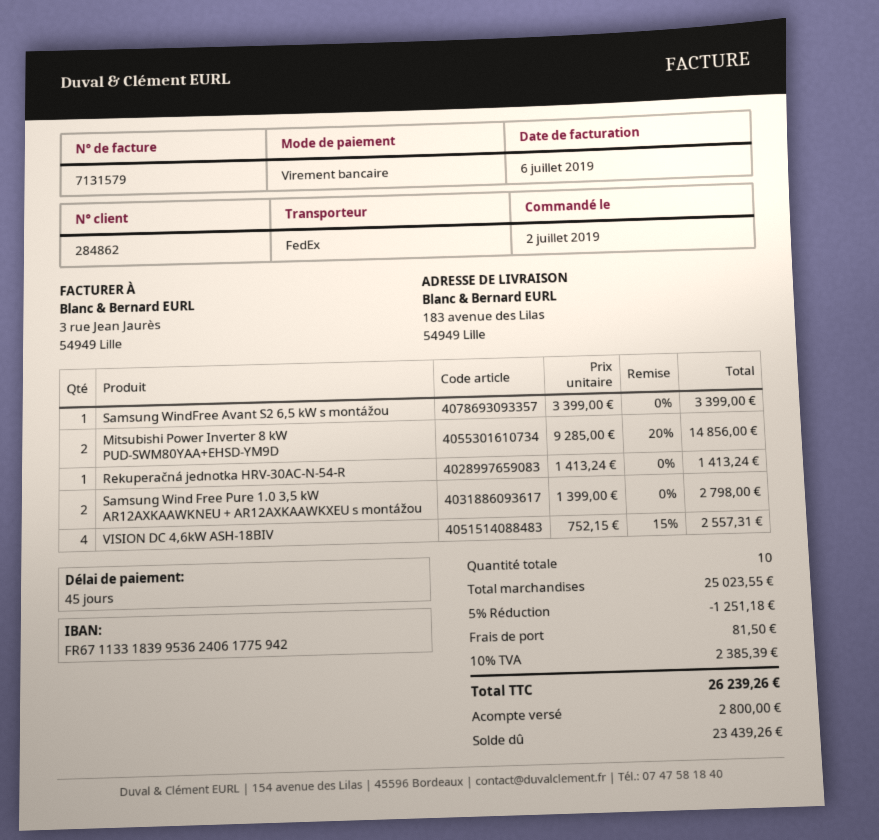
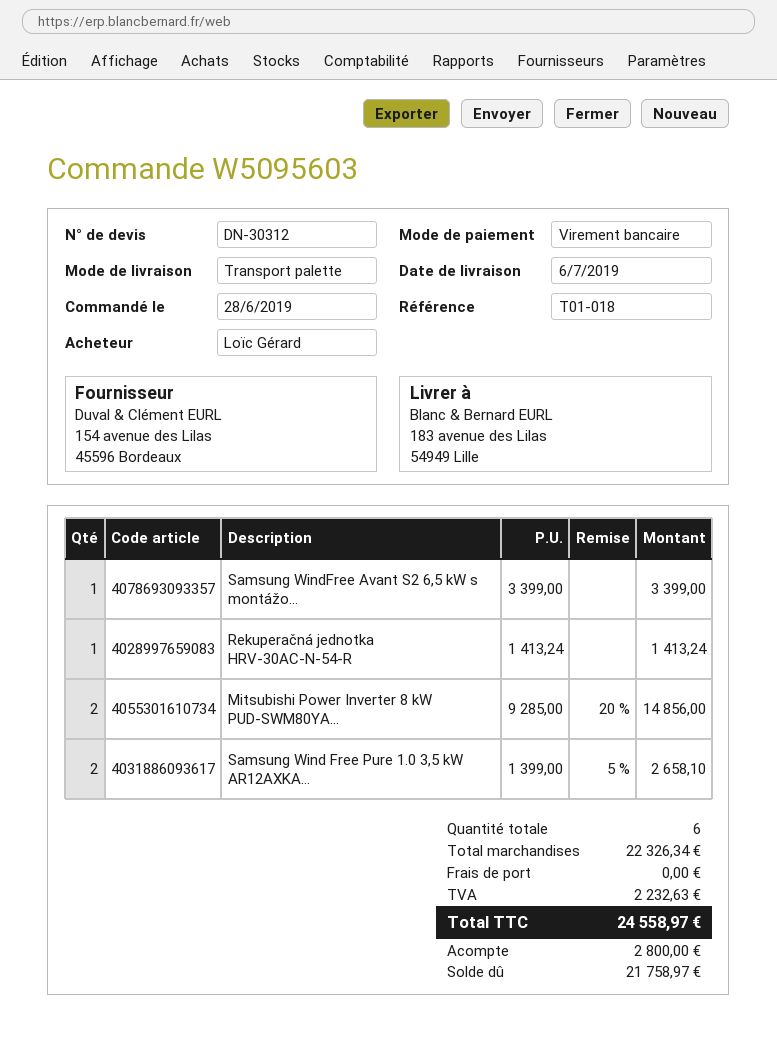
order date: 2019-07-02 -> 2019-06-28
shipping method: FedEx -> pallet freight
Samsung Wind Free Pure 1.0 3,5 kW AR12AXKAAWKNEU + AR12AXKAAWKXEU s montážou: 2 x 1399.00 = 2798.00 -> 2 x 1399.00 - 5% = 2658.10
VISION DC 4,6kW ASH-18BIV: 4 x 752.15 - 15% = 2557.31 -> none
total quantity: 10 -> 6
subtotal: 25023.55 -> 22326.34
discount: 5% = 1251.18 -> none
shipping: 81.50 -> 0.00
tax: 2385.39 -> 2232.63
total: 26239.26 -> 24558.97
balance: 23439.26 -> 21758.97

